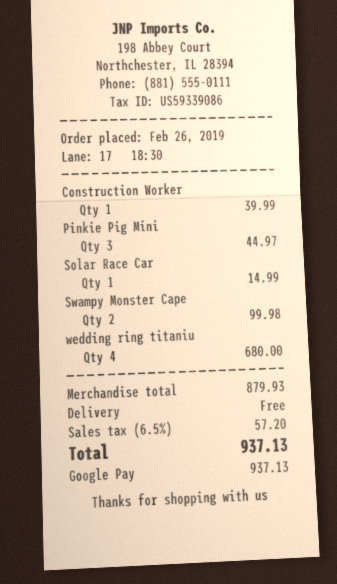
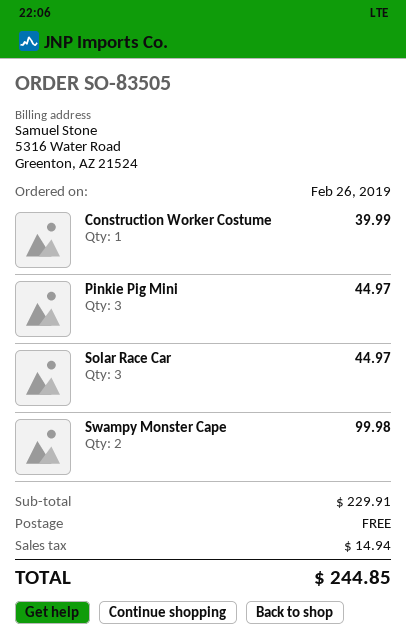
Solar Race Car: 1 for 14.99 -> 3 for 44.97
wedding ring titaniu: 4 for 680.00 -> none
subtotal: 879.93 -> 229.91
tax: 57.20 -> 14.94
total: 937.13 -> 244.85

